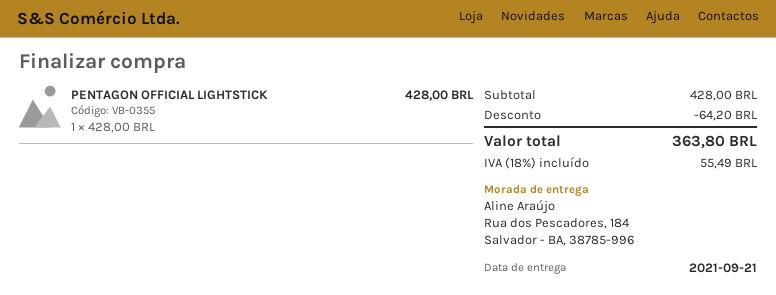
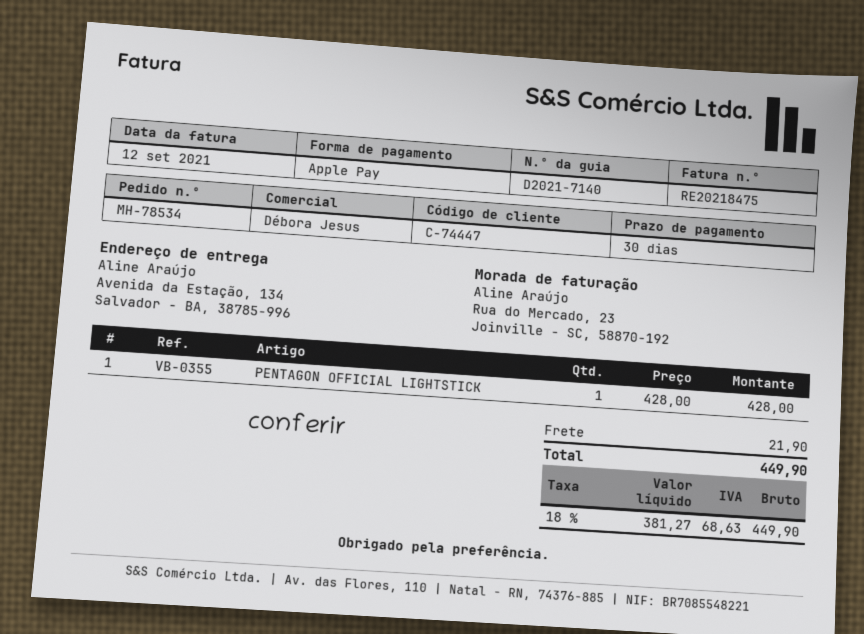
ship to: Rua dos Pescadores, 184, Salvador - BA, 38785-996 -> Avenida da Estação, 134, Salvador - BA, 38785-996
discount: 64.20 -> none
shipping: none -> 21.90
tax: 18% = 55.49 -> 18% = 68.63
total: 363.80 -> 449.90

